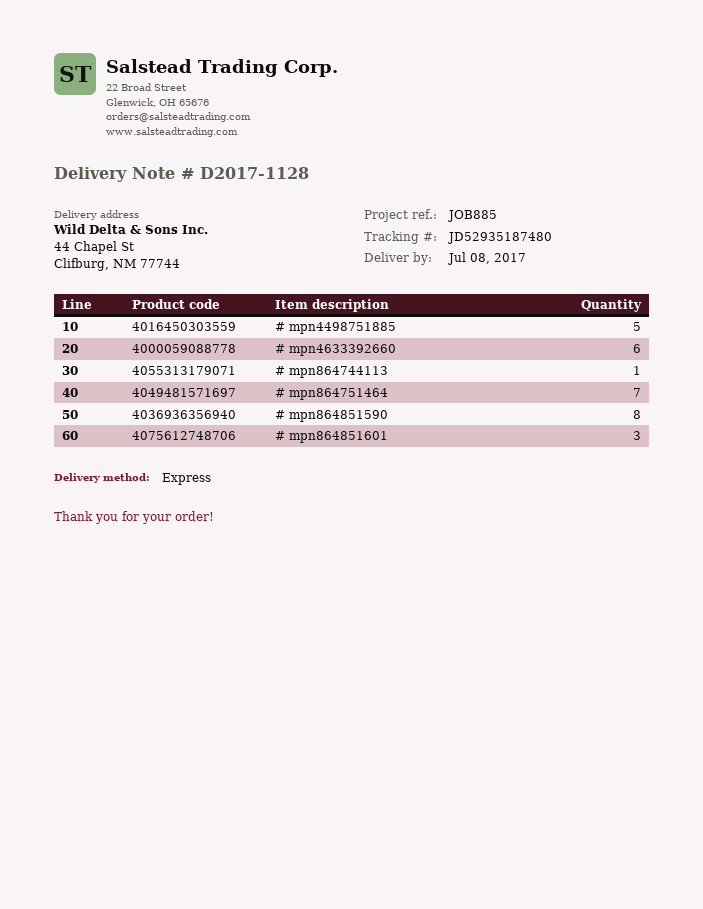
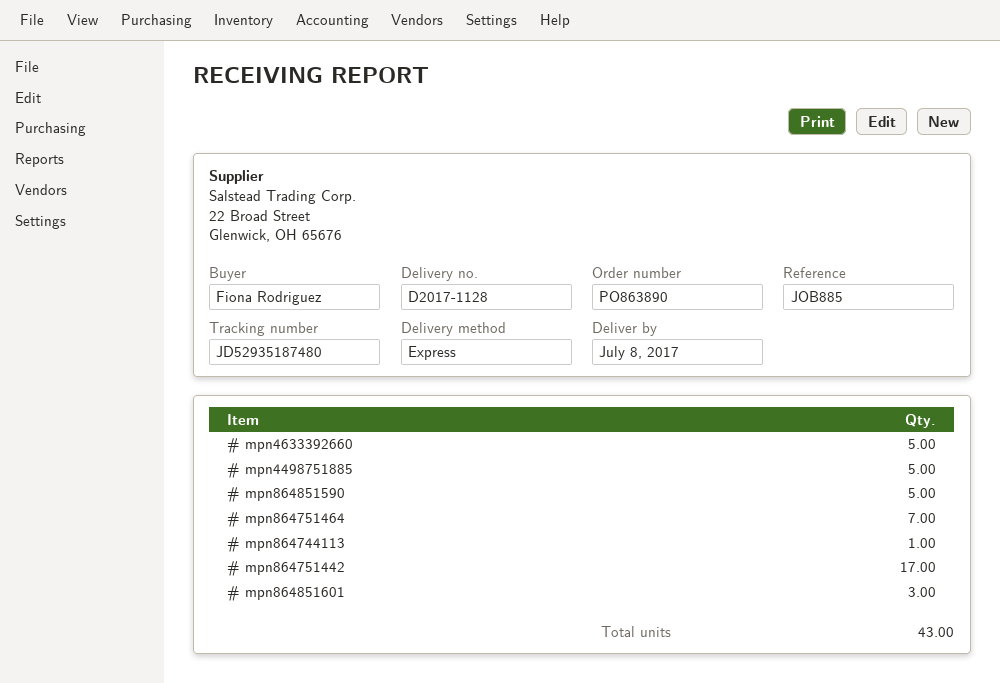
# mpn4633392660: 6 -> 5
# mpn864851590: 8 -> 5
# mpn864751442: none -> 17

